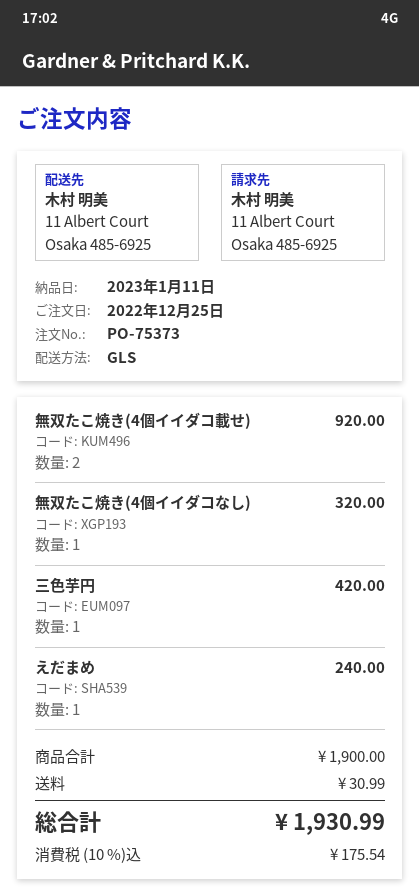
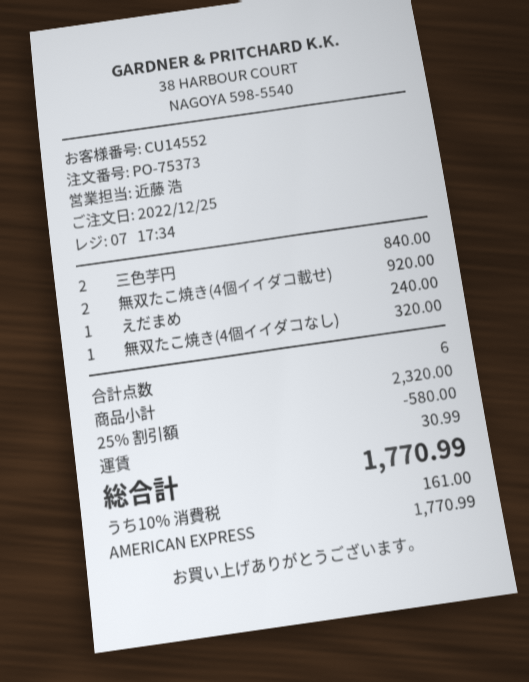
三色芋円: 1 for 420.00 -> 2 for 840.00
subtotal: 1900.00 -> 2320.00
discount: none -> 25% = 580.00
tax: 10% = 175.54 -> 10% = 161.00
total: 1930.99 -> 1770.99

